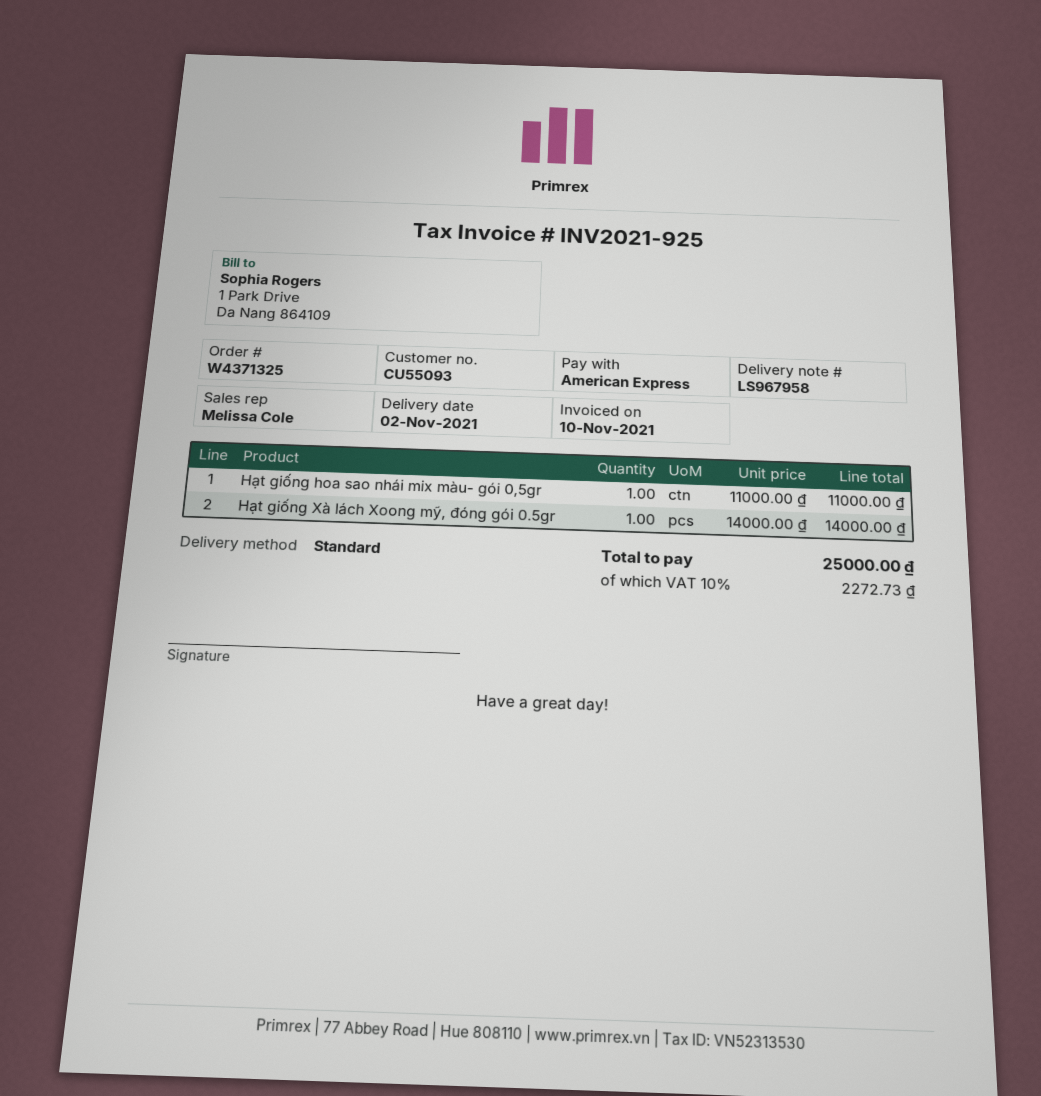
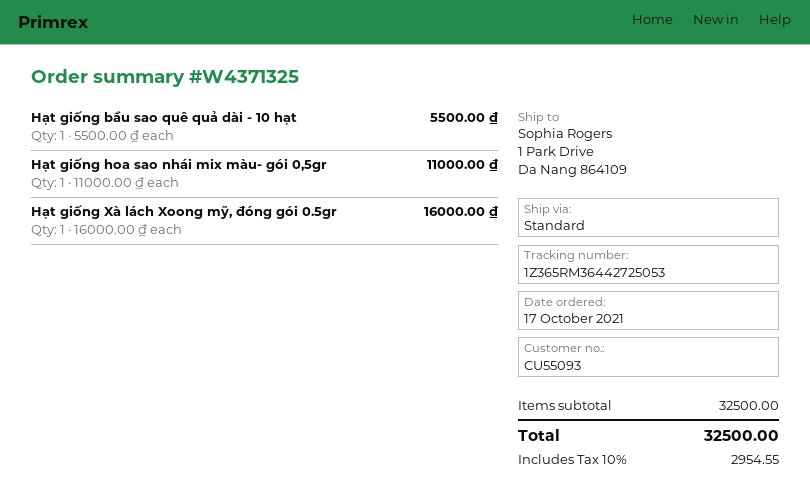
Hạt giống Xà lách Xoong mỹ, đóng gói 0.5gr: 1 x 14000.00 = 14000.00 -> 1 x 16000.00 = 16000.00
Hạt giống bầu sao quê quả dài - 10 hạt: none -> 1 x 5500.00 = 5500.00
tax: 10% = 2272.73 -> 10% = 2954.55
total: 25000.00 -> 32500.00

